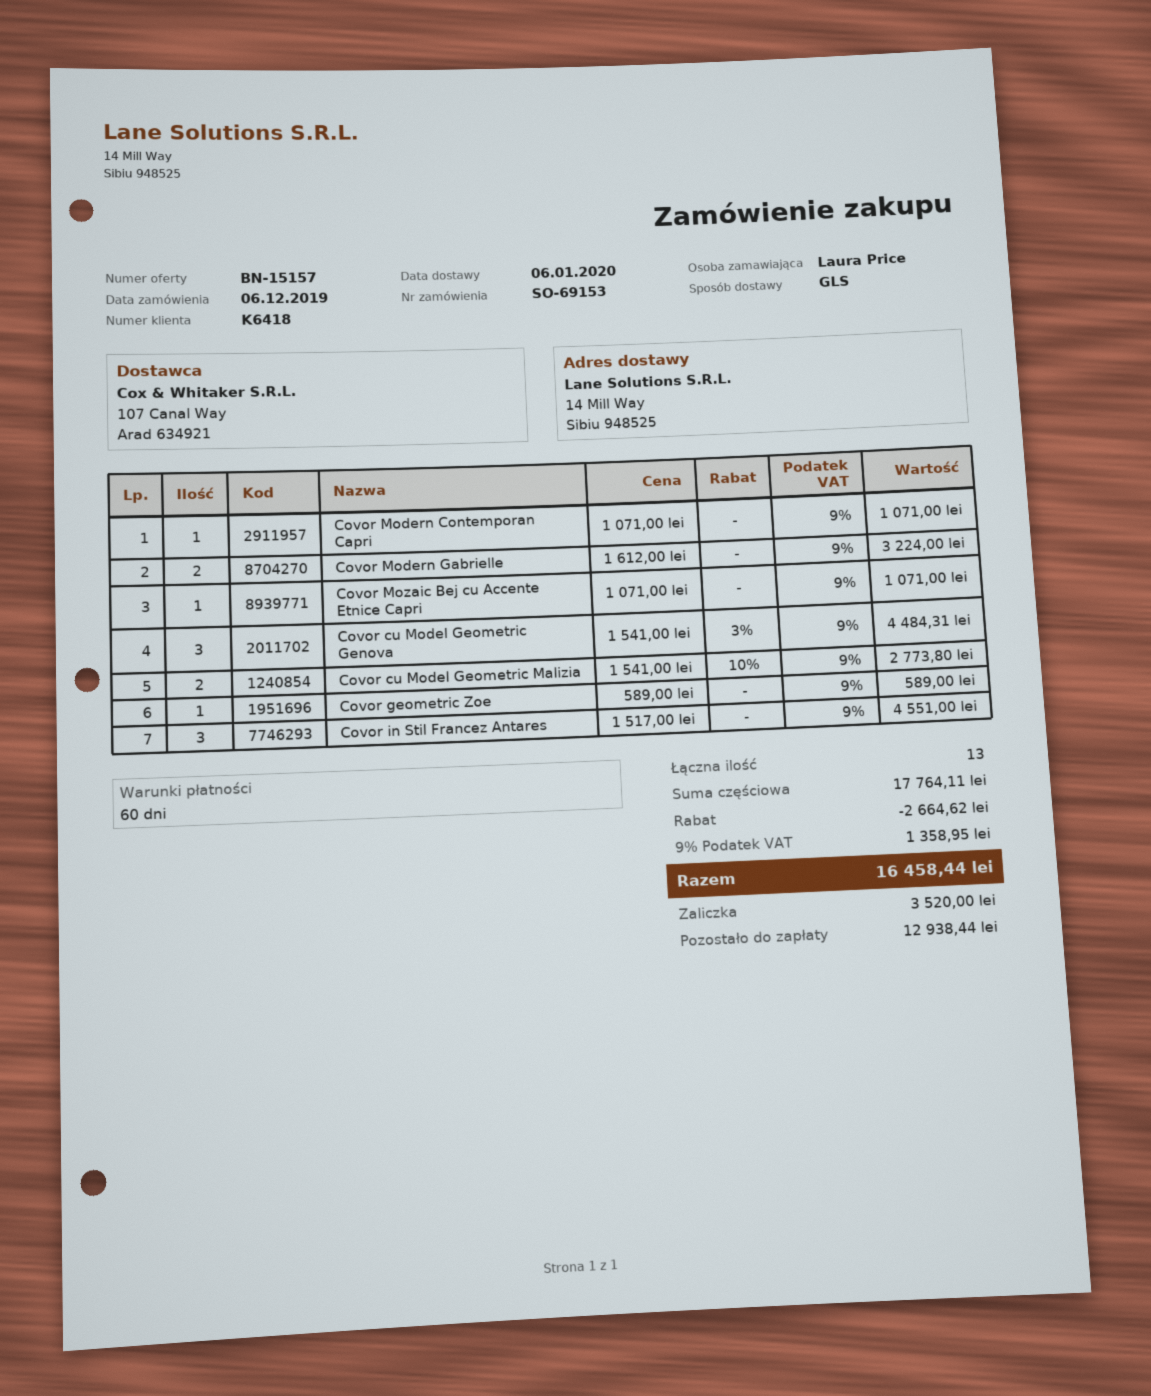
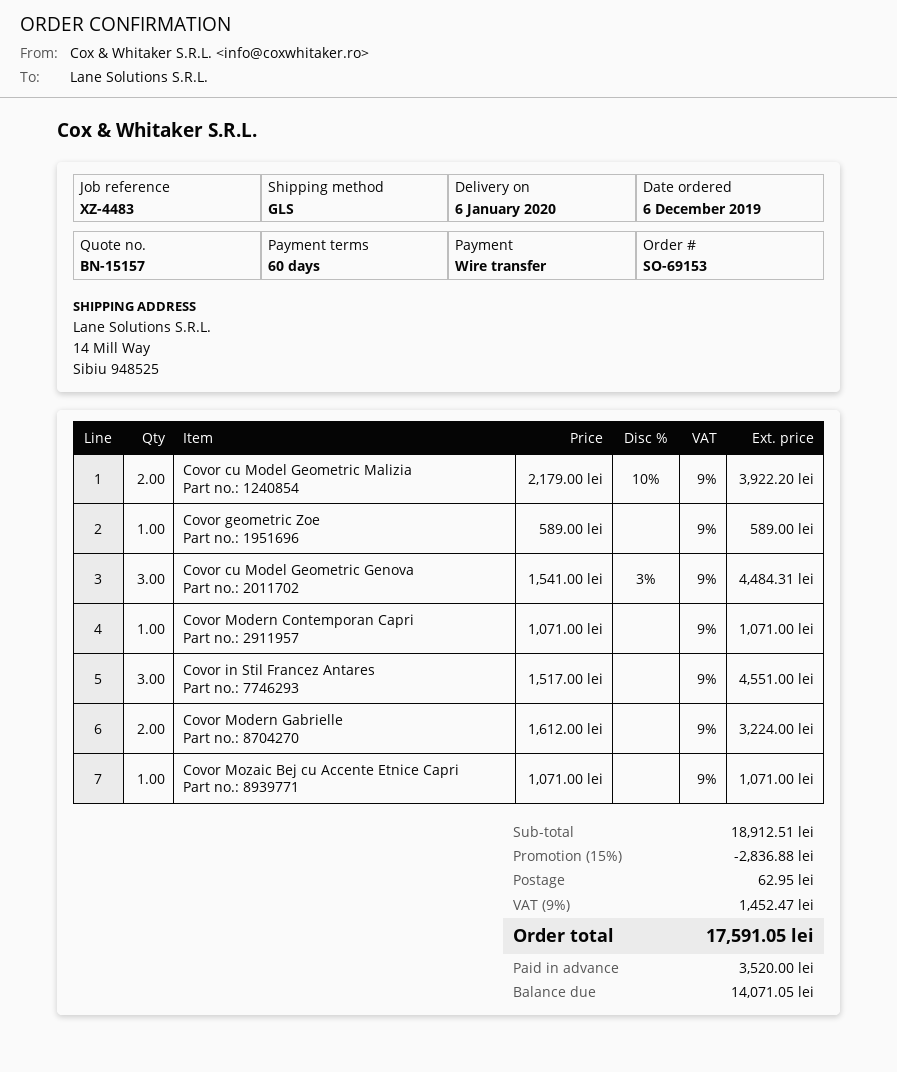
Covor cu Model Geometric Malizia: 2 x 1541.00 - 10% = 2773.80 -> 2 x 2179.00 - 10% = 3922.20
subtotal: 17764.11 -> 18912.51
discount: 2664.62 -> 2836.88
shipping: none -> 62.95
tax: 9% = 1358.95 -> 9% = 1452.47
total: 16458.44 -> 17591.05
balance: 12938.44 -> 14071.05

